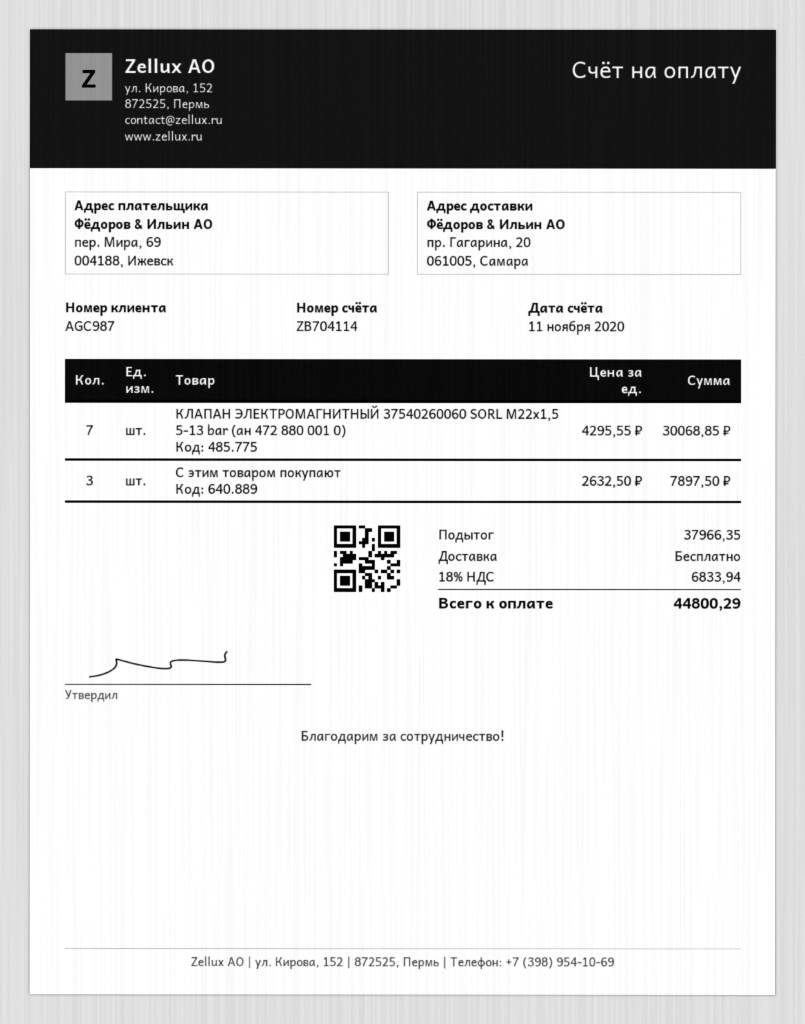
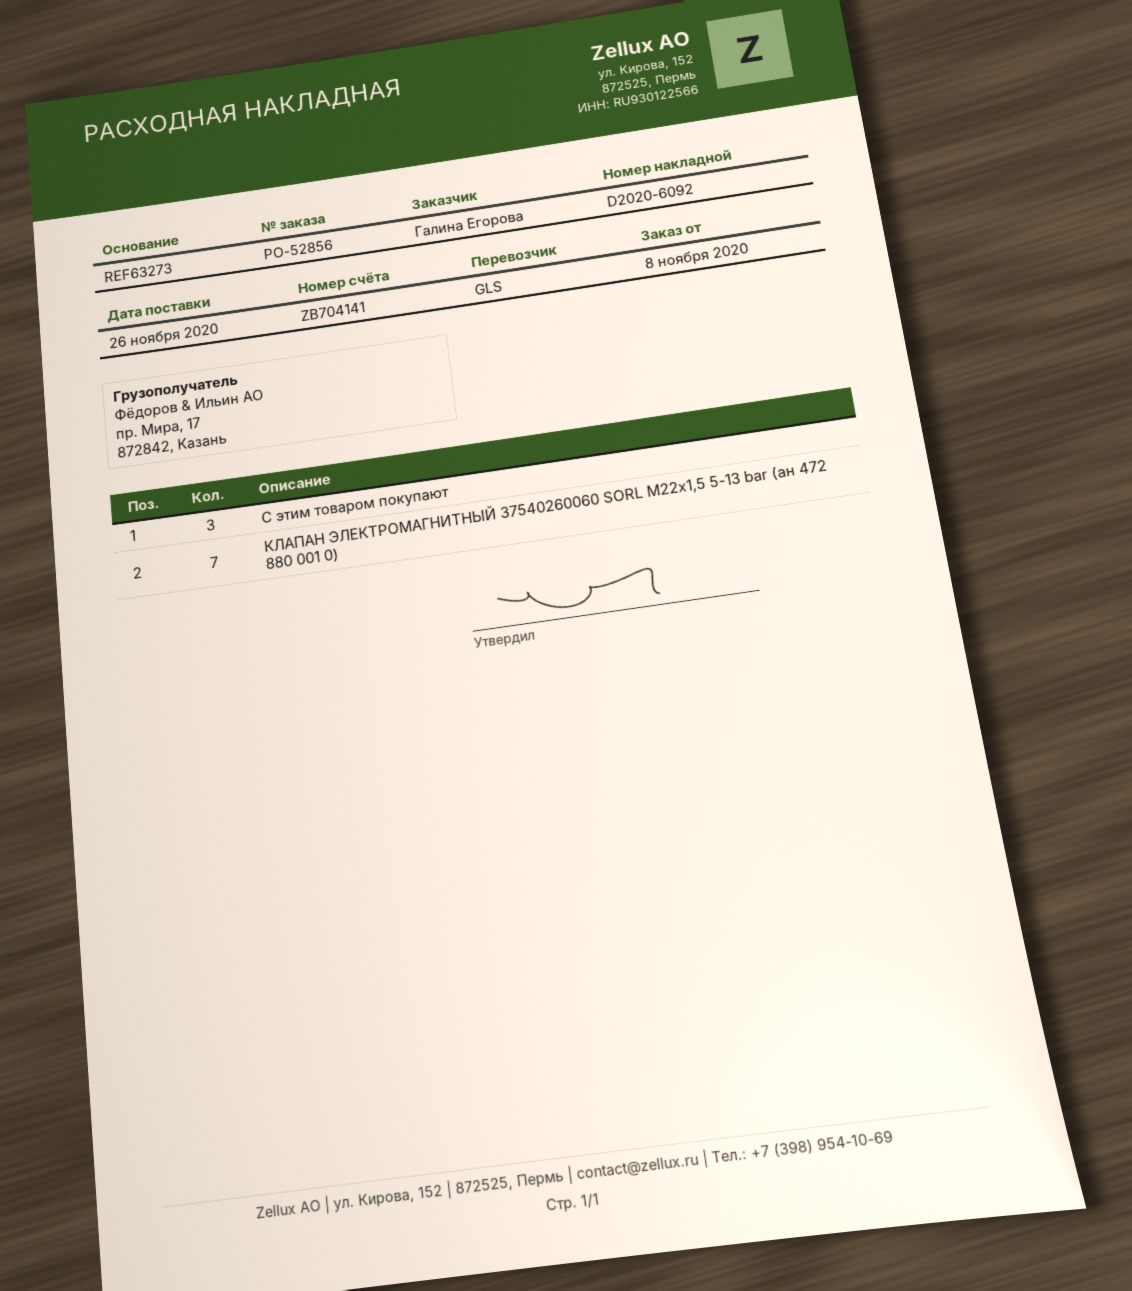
invoice number: ZB704114 -> ZB704141
ship to: пр. Гагарина, 20, 061005, Самара -> пр. Мира, 17, 872842, Казань

